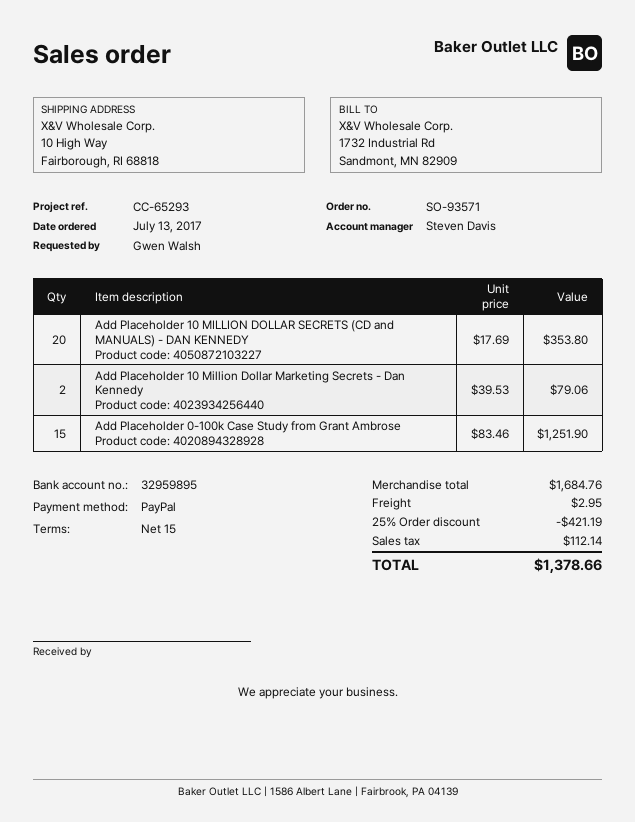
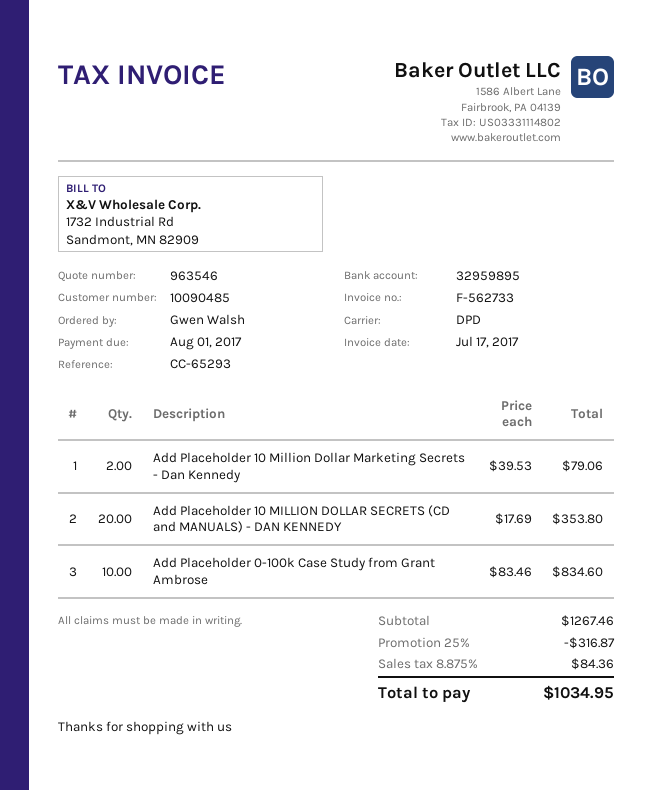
Add Placeholder 0-100k Case Study from Grant Ambrose: 15 x 83.46 = 1251.90 -> 10 x 83.46 = 834.60
subtotal: 1684.76 -> 1267.46
discount: 25% = 421.19 -> 25% = 316.87
shipping: 2.95 -> none
tax: 112.14 -> 84.36
total: 1378.66 -> 1034.95

